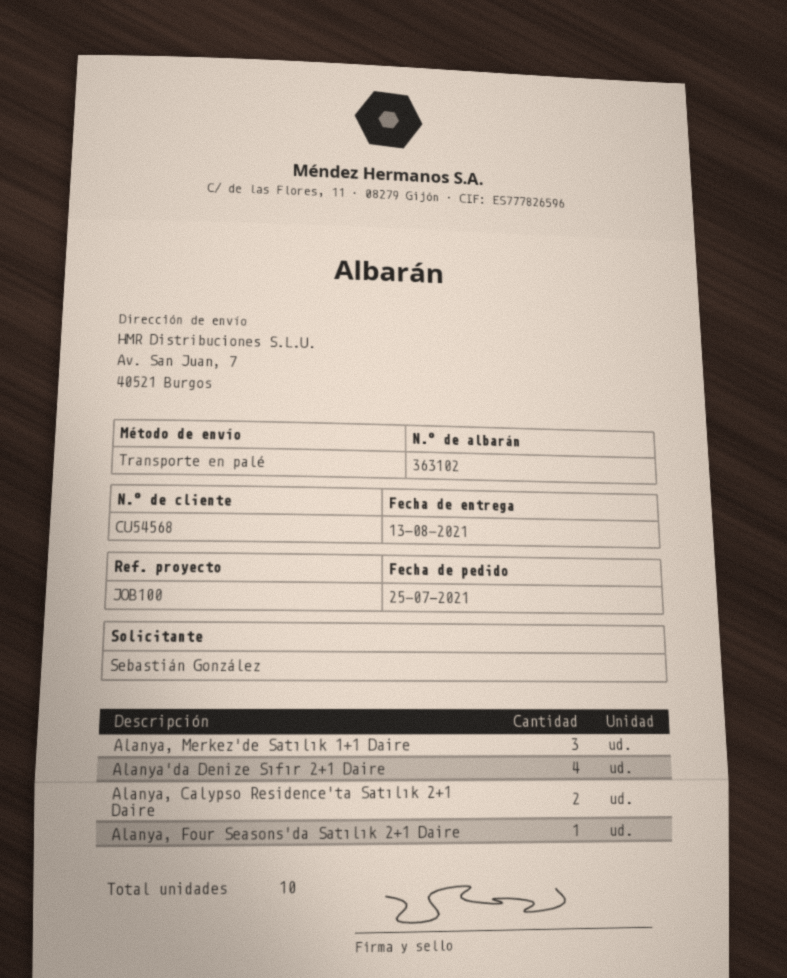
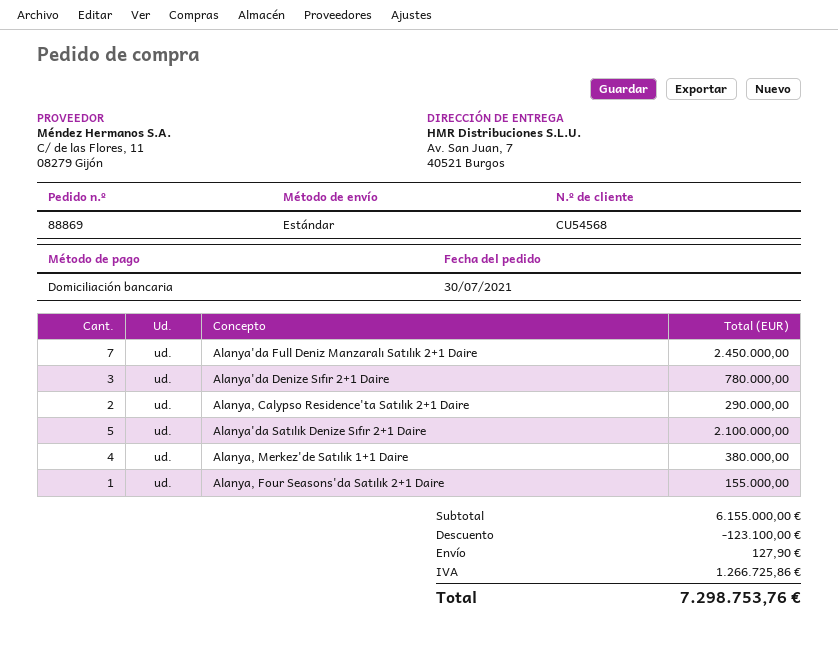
order date: 2021-07-25 -> 2021-07-30
shipping method: pallet freight -> standard
Alanya, Merkez'de Satılık 1+1 Daire: 3 -> 4
Alanya'da Denize Sıfır 2+1 Daire: 4 -> 3
Alanya'da Full Deniz Manzaralı Satılık 2+1 Daire: none -> 7
Alanya'da Satılık Denize Sıfır 2+1 Daire: none -> 5

